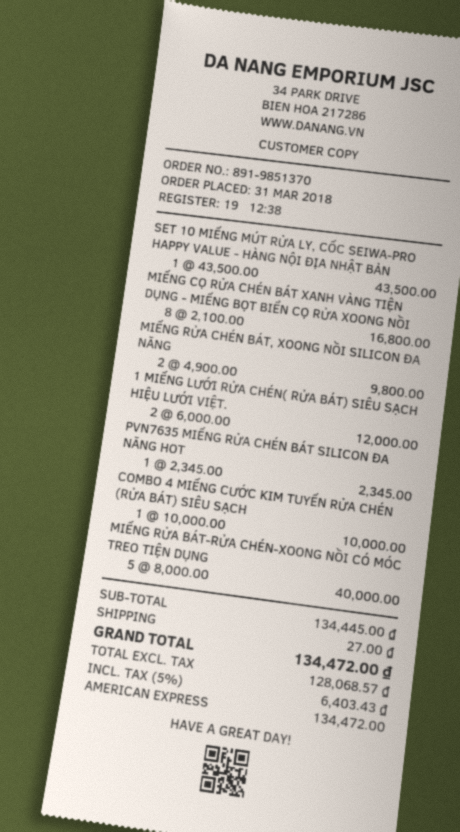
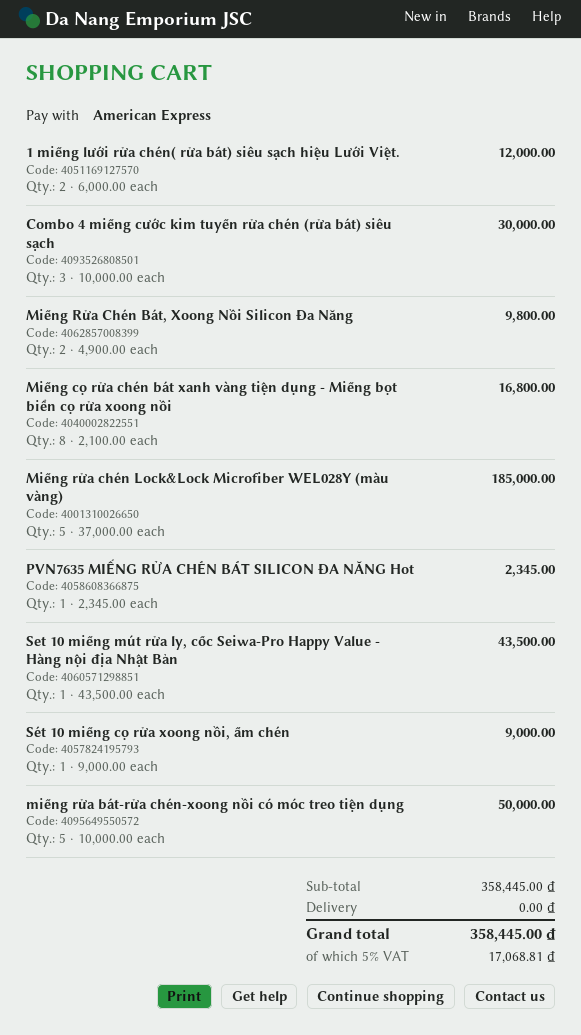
COMBO 4 MIẾNG CƯỚC KIM TUYẾN RỬA CHÉN (RỬA BÁT) SIÊU SẠCH: 1 x 10000.00 = 10000.00 -> 3 x 10000.00 = 30000.00
MIẾNG RỬA BÁT-RỬA CHÉN-XOONG NỒI CÓ MÓC TREO TIỆN DỤNG: 5 x 8000.00 = 40000.00 -> 5 x 10000.00 = 50000.00
Miếng rửa chén Lock&Lock Microfiber WEL028Y (màu vàng): none -> 5 x 37000.00 = 185000.00
Sét 10 miếng cọ rửa xoong nồi, ấm chén: none -> 1 x 9000.00 = 9000.00
subtotal: 134445.00 -> 358445.00
shipping: 27.00 -> 0.00
tax: 5% = 6403.43 -> 5% = 17068.81
total: 134472.00 -> 358445.00

